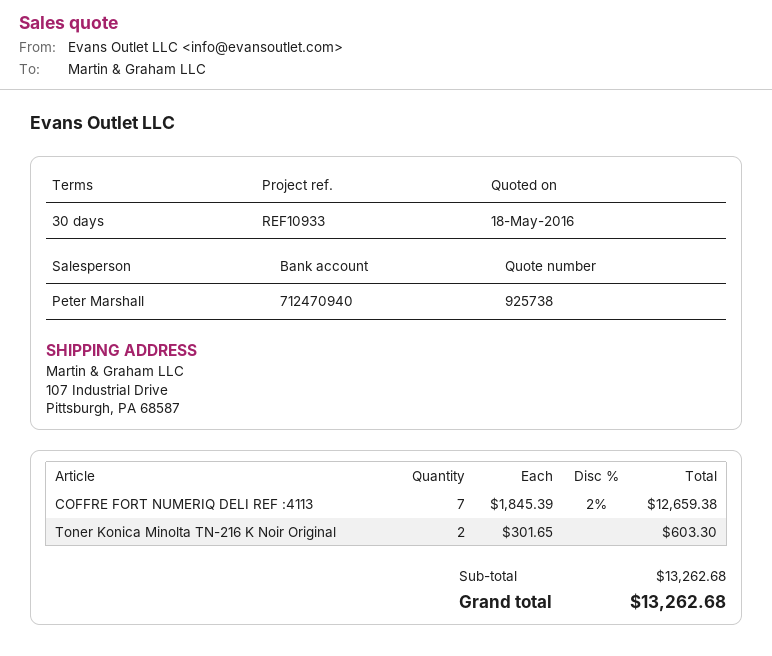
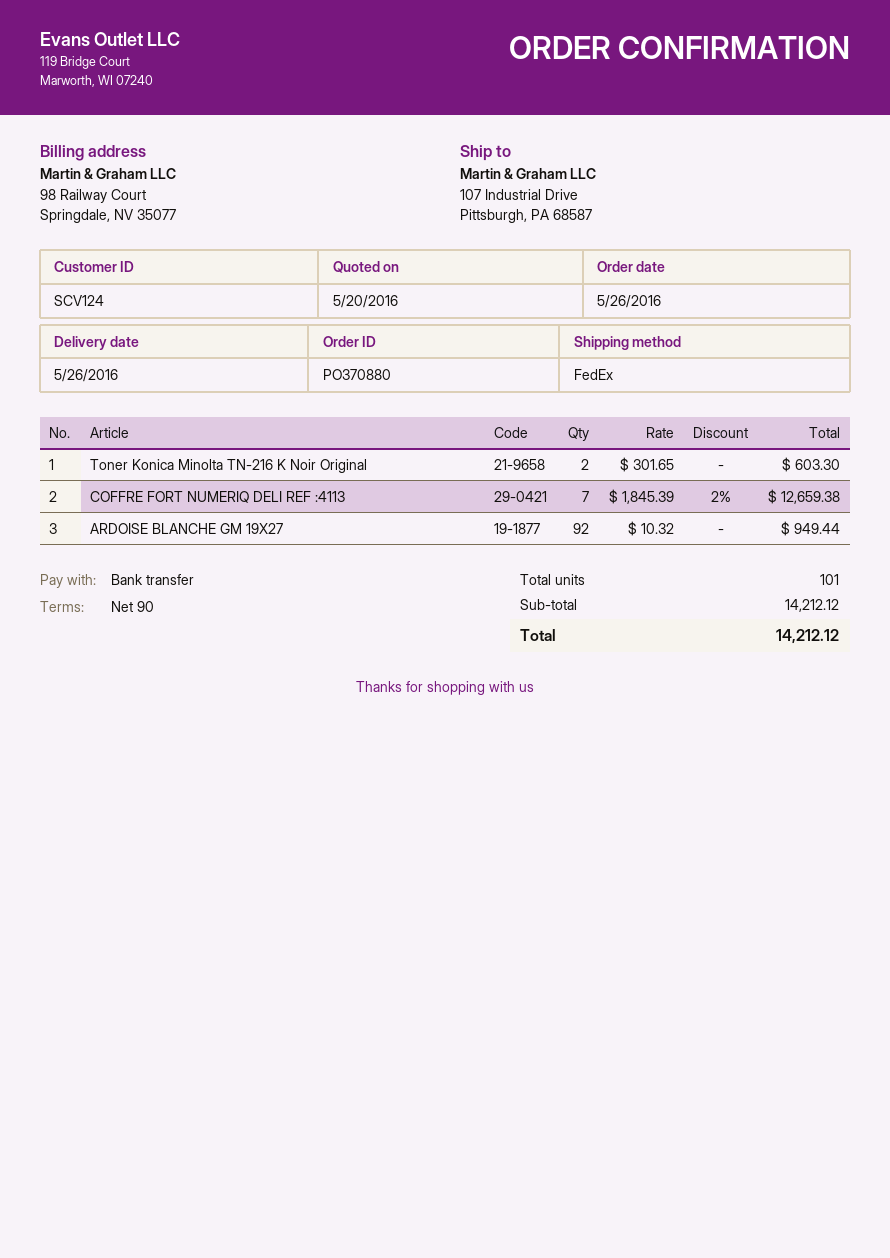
quote date: 2016-05-18 -> 2016-05-20
payment terms: 30 days -> 90 days
ARDOISE BLANCHE GM 19X27: none -> 92 x 10.32 = 949.44
subtotal: 13262.68 -> 14212.12
total: 13262.68 -> 14212.12

